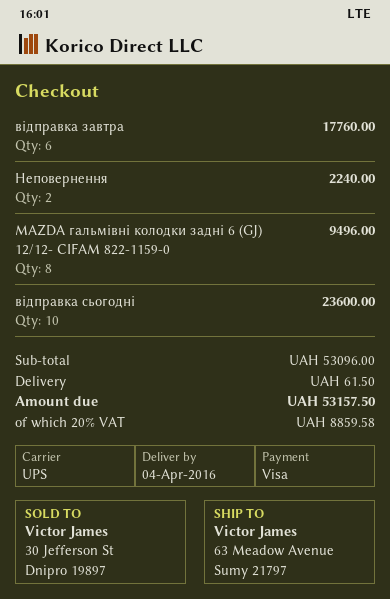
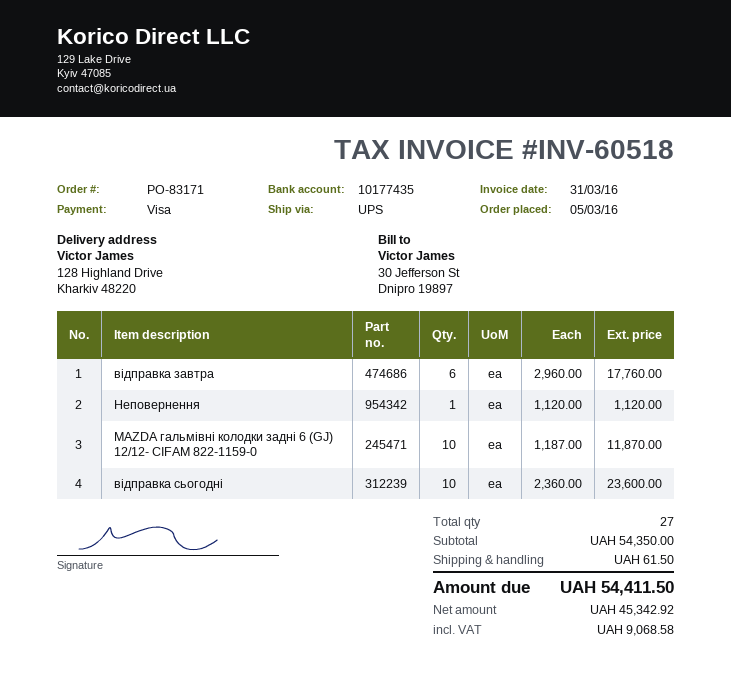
ship to: 63 Meadow Avenue, Sumy 21797 -> 128 Highland Drive, Kharkiv 48220
Неповернення: 2 for 2240.00 -> 1 for 1120.00
MAZDA гальмівні колодки задні 6 (GJ) 12/12- CIFAM 822-1159-0: 8 for 9496.00 -> 10 for 11870.00
subtotal: 53096.00 -> 54350.00
tax: 8859.58 -> 9068.58
total: 53157.50 -> 54411.50

